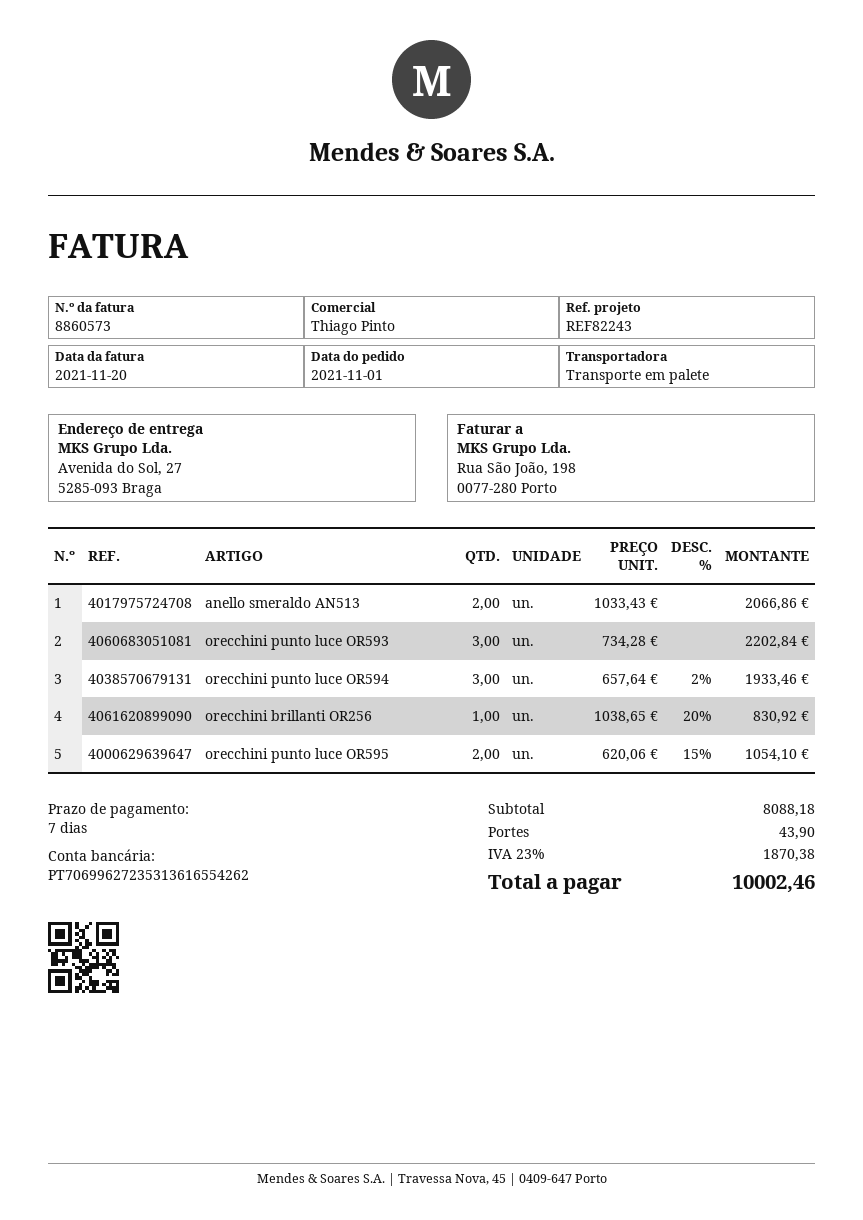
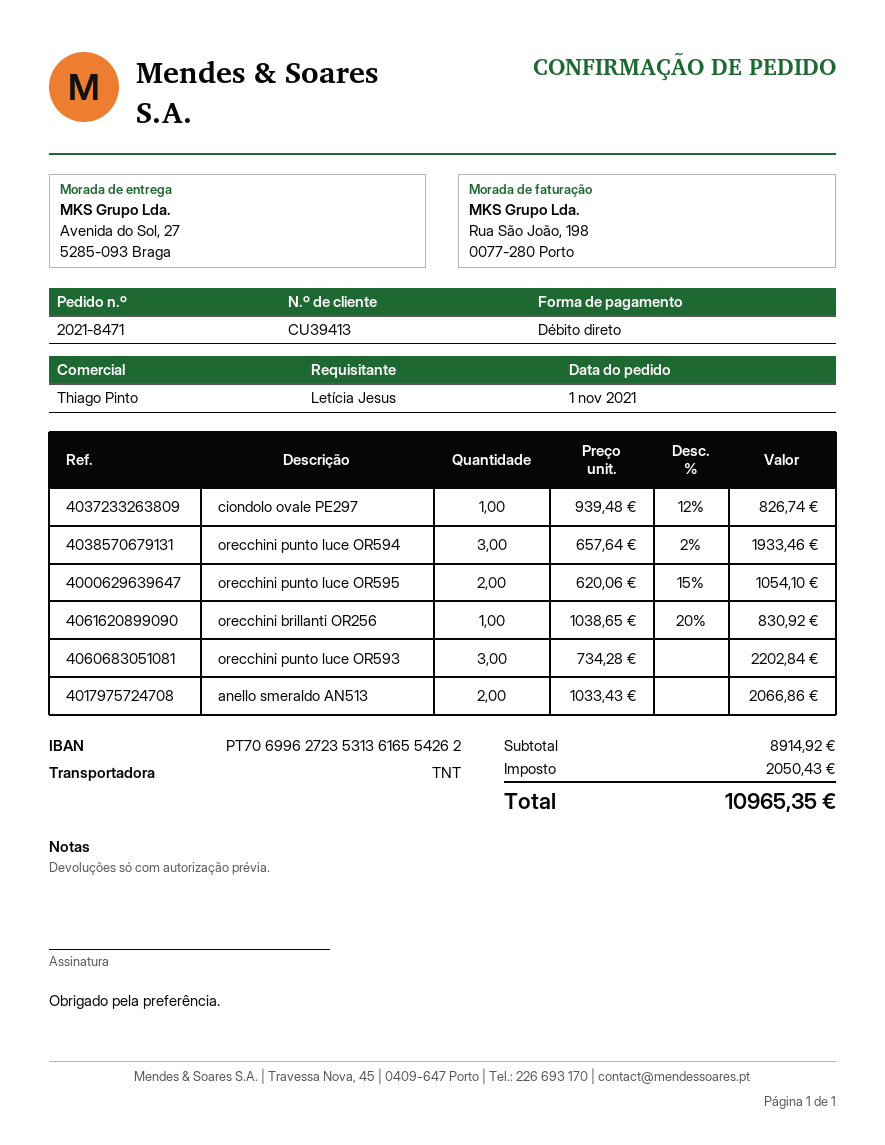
shipping method: pallet freight -> TNT
ciondolo ovale PE297: none -> 1 x 939.48 - 12% = 826.74
subtotal: 8088.18 -> 8914.92
shipping: 43.90 -> none
tax: 1870.38 -> 2050.43
total: 10002.46 -> 10965.35

